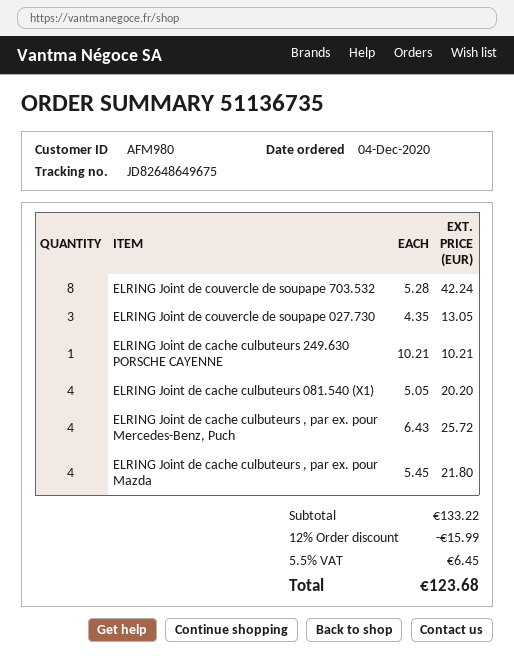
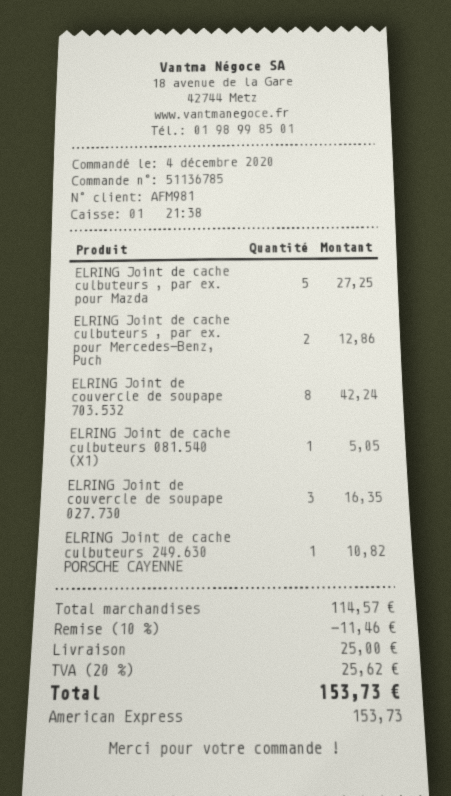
order number: 51136735 -> 51136785
customer number: AFM980 -> AFM981
ELRING Joint de couvercle de soupape 027.730: 3 for 13.05 -> 3 for 16.35
ELRING Joint de cache culbuteurs 249.630 PORSCHE CAYENNE: 1 for 10.21 -> 1 for 10.82
ELRING Joint de cache culbuteurs 081.540 (X1): 4 for 20.20 -> 1 for 5.05
ELRING Joint de cache culbuteurs , par ex. pour Mercedes-Benz, Puch: 4 for 25.72 -> 2 for 12.86
ELRING Joint de cache culbuteurs , par ex. pour Mazda: 4 for 21.80 -> 5 for 27.25
subtotal: 133.22 -> 114.57
discount: 12% = 15.99 -> 10% = 11.46
shipping: none -> 25.00
tax: 5.5% = 6.45 -> 20% = 25.62
total: 123.68 -> 153.73

